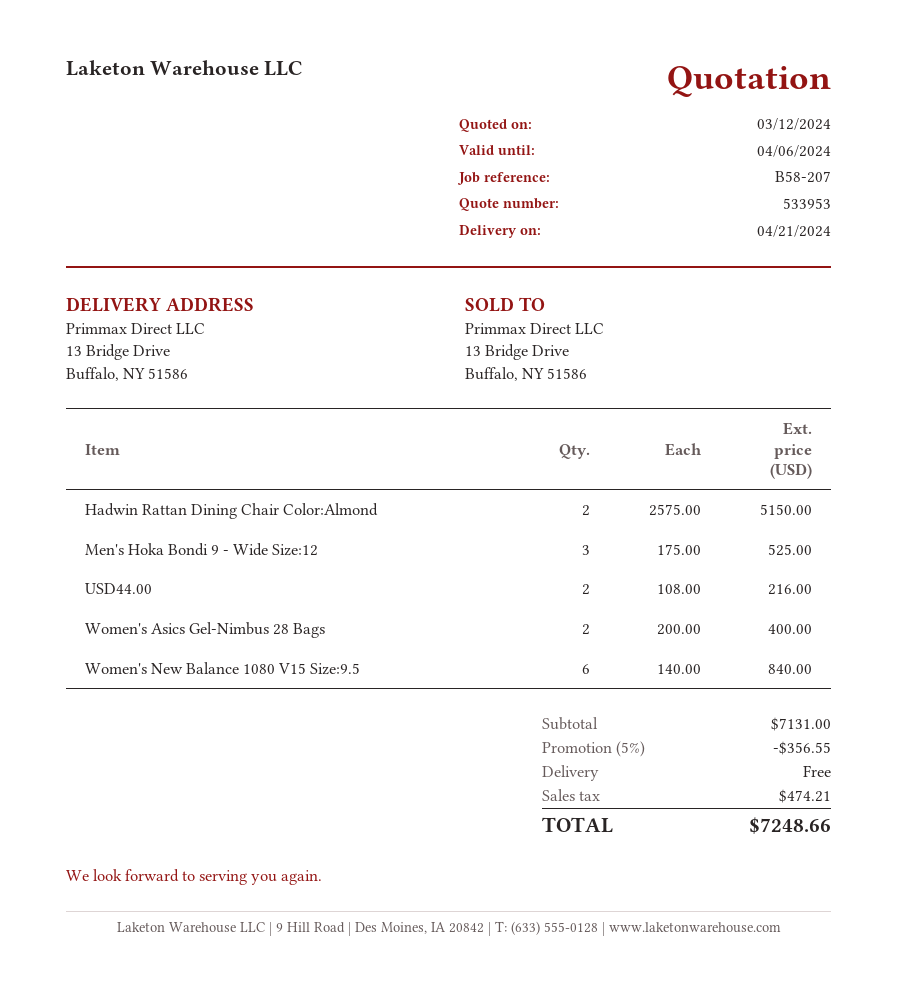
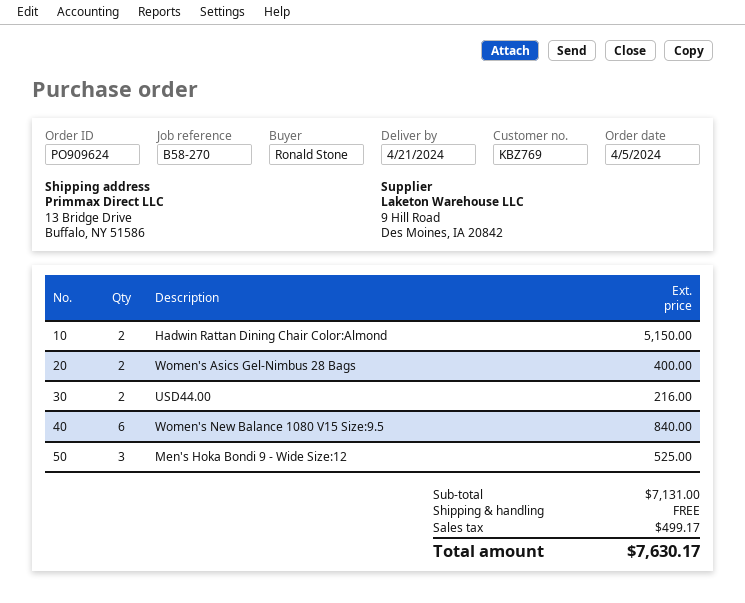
reference: B58-207 -> B58-270
discount: 5% = 356.55 -> none
tax: 474.21 -> 499.17
total: 7248.66 -> 7630.17

